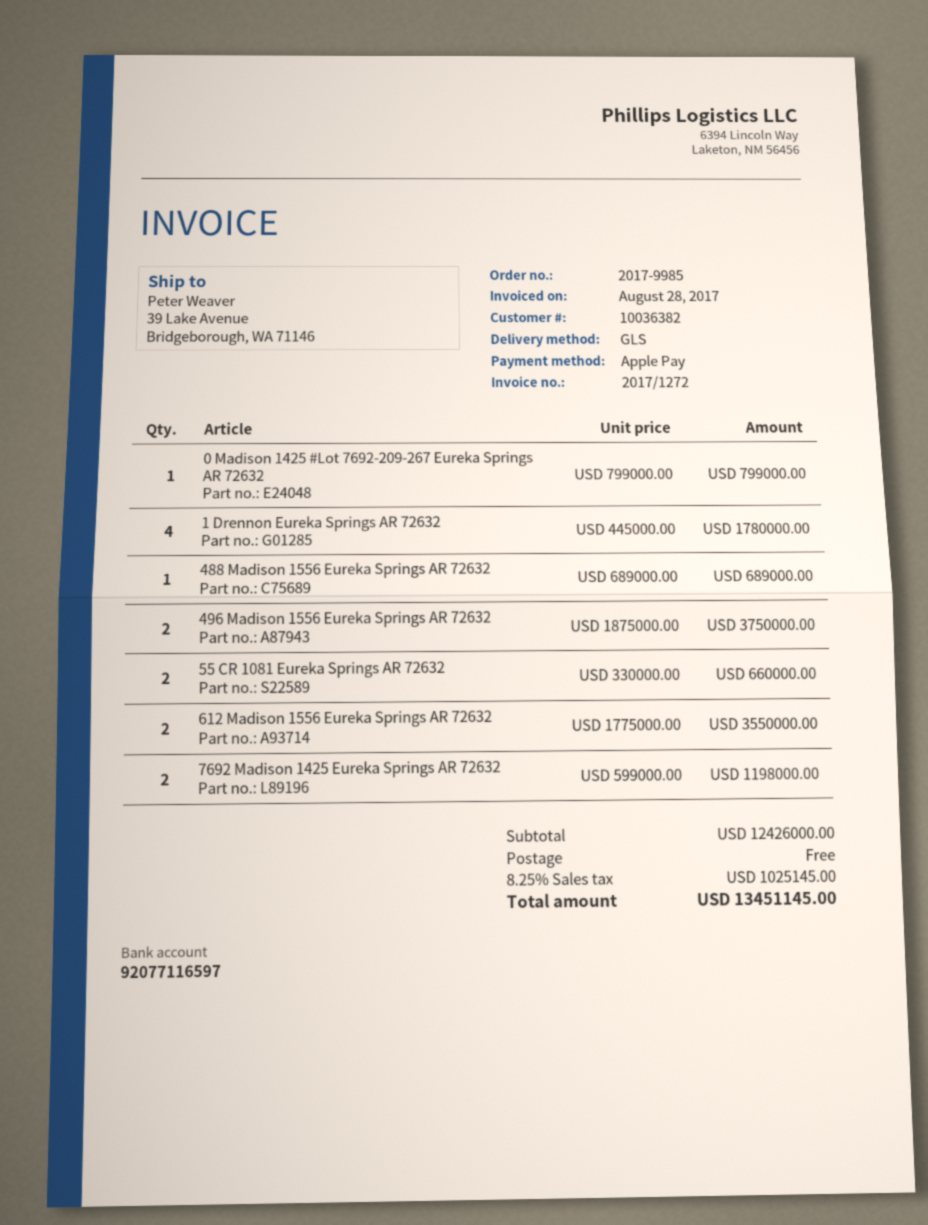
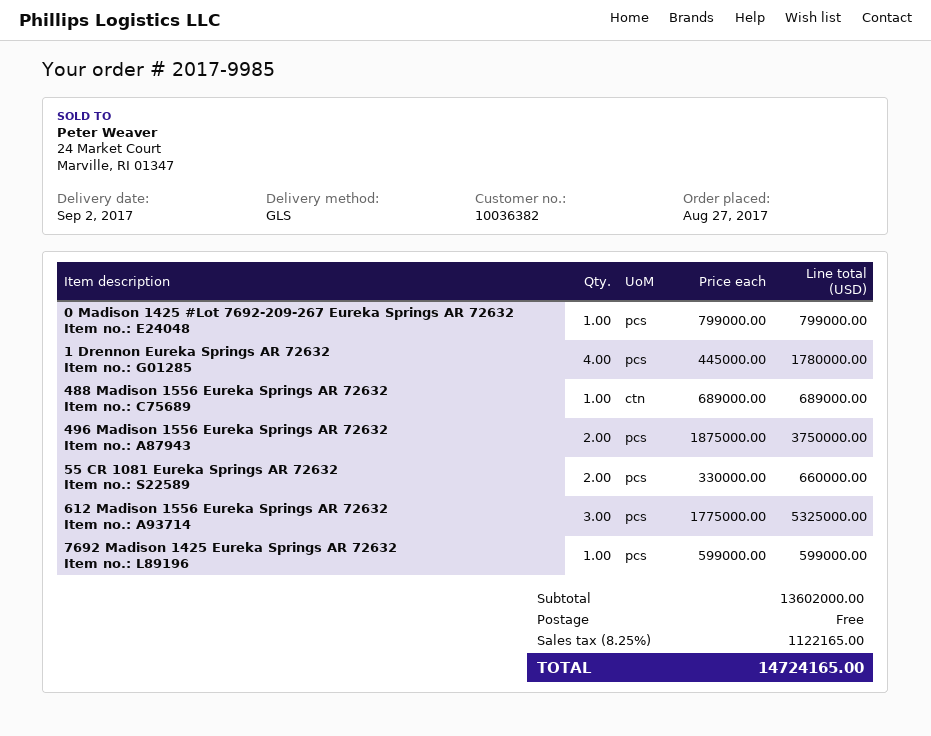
612 Madison 1556 Eureka Springs AR 72632: 2 x 1775000.00 = 3550000.00 -> 3 x 1775000.00 = 5325000.00
7692 Madison 1425 Eureka Springs AR 72632: 2 x 599000.00 = 1198000.00 -> 1 x 599000.00 = 599000.00
subtotal: 12426000.00 -> 13602000.00
tax: 8.25% = 1025145.00 -> 8.25% = 1122165.00
total: 13451145.00 -> 14724165.00

